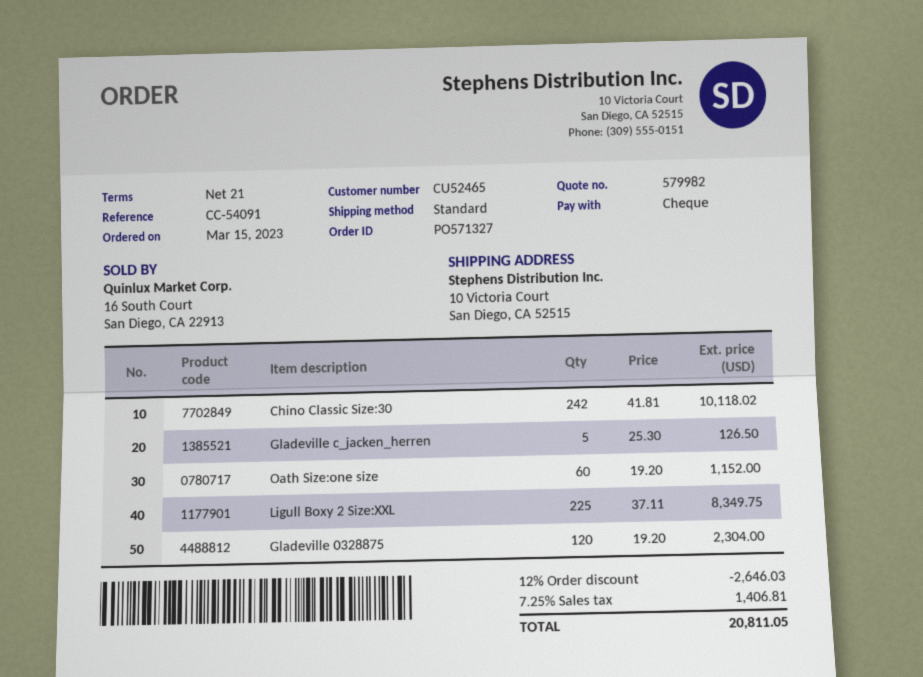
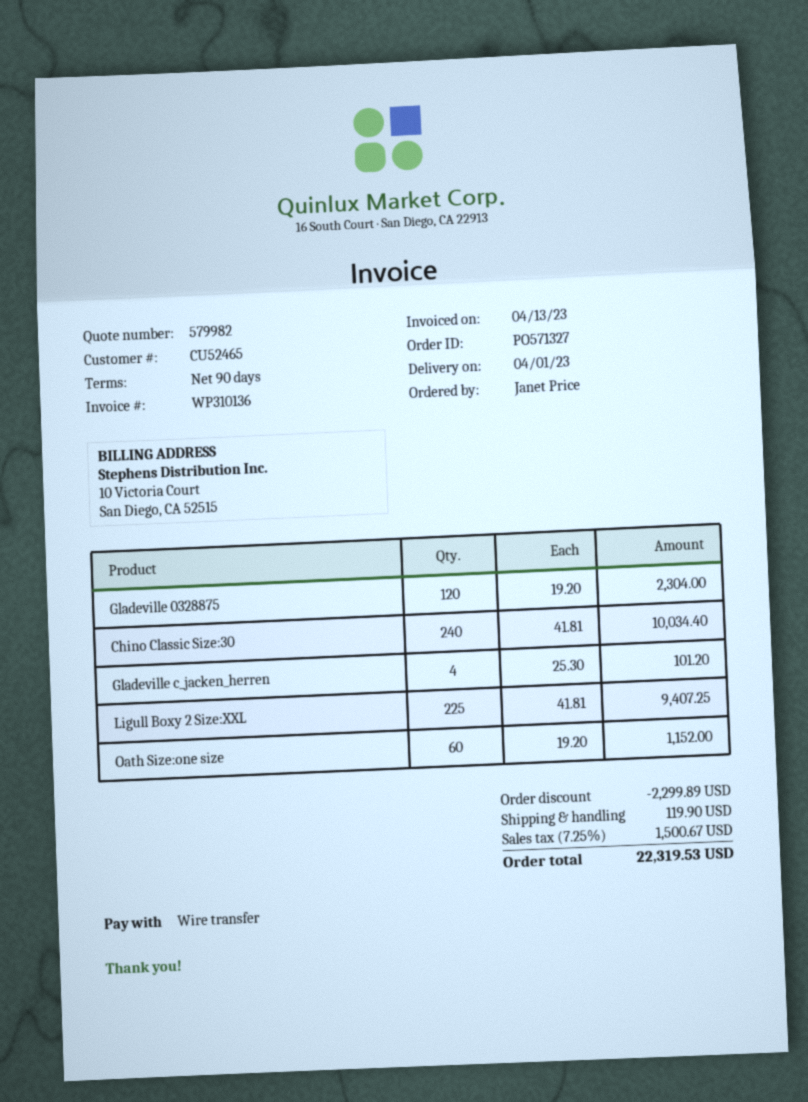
payment terms: 21 days -> 90 days
payment method: cheque -> bank transfer
Chino Classic Size:30: 242 x 41.81 = 10118.02 -> 240 x 41.81 = 10034.40
Gladeville c_jacken_herren: 5 x 25.30 = 126.50 -> 4 x 25.30 = 101.20
Ligull Boxy 2 Size:XXL: 225 x 37.11 = 8349.75 -> 225 x 41.81 = 9407.25
discount: 2646.03 -> 2299.89
shipping: none -> 119.90
tax: 7.25% = 1406.81 -> 7.25% = 1500.67
total: 20811.05 -> 22319.53

